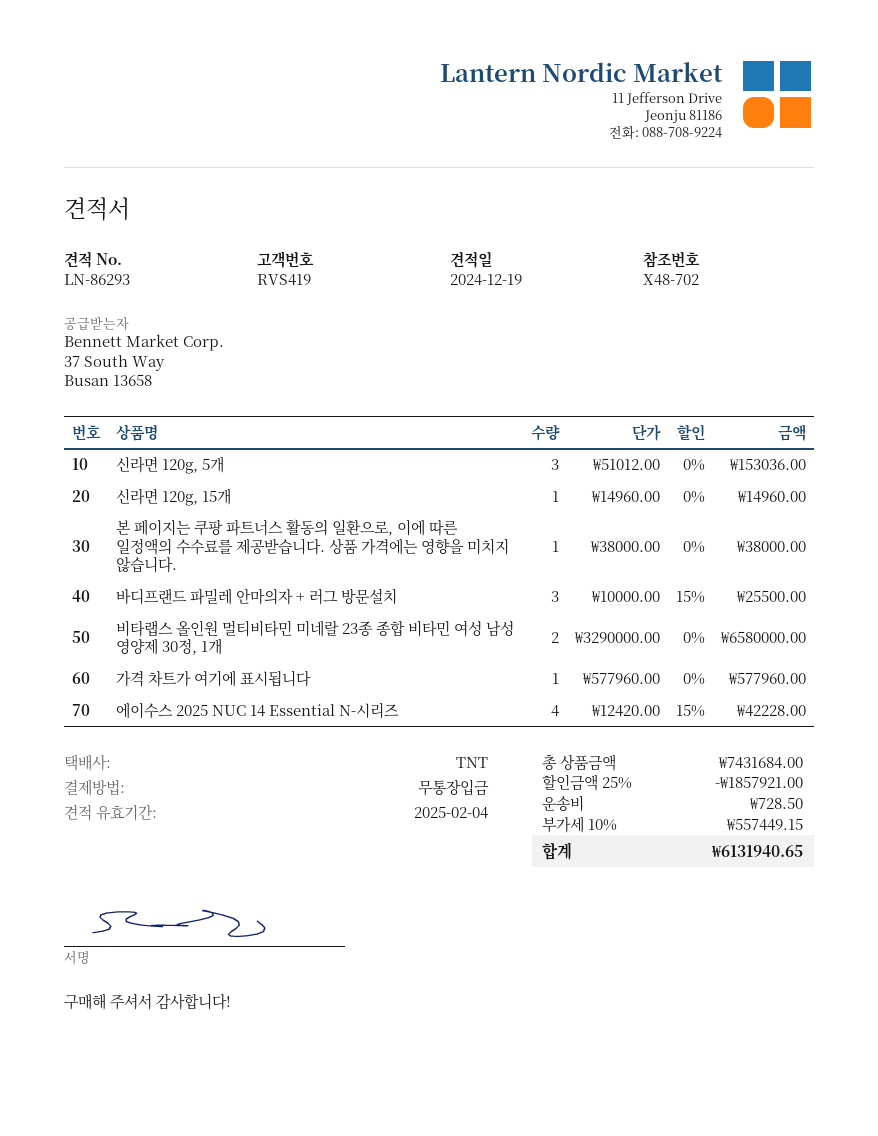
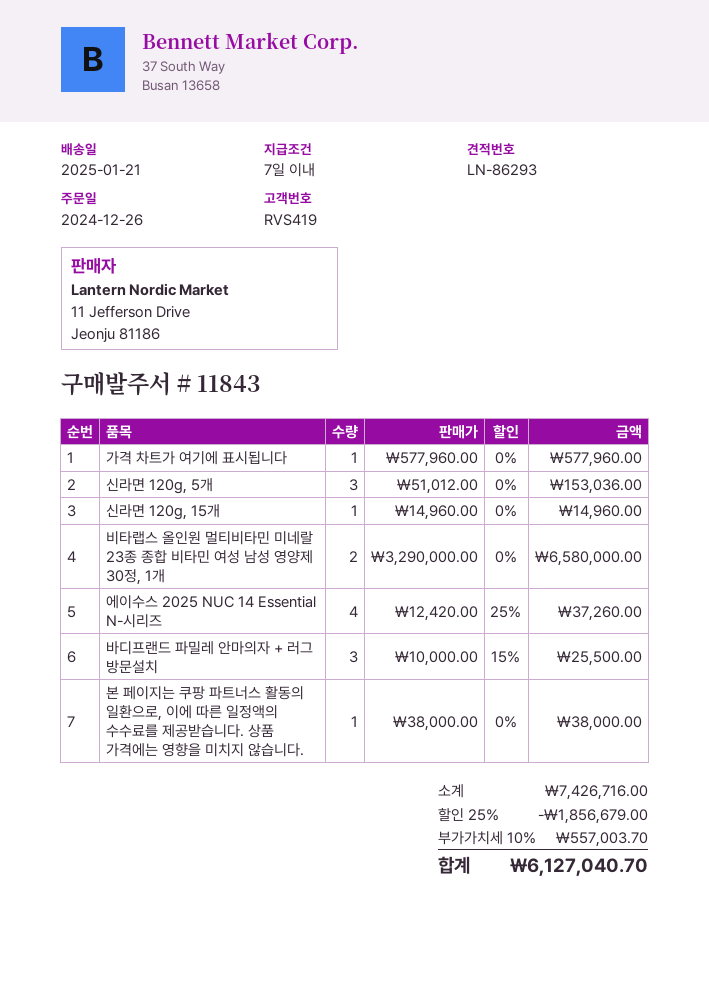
에이수스 2025 NUC 14 Essential N-시리즈: 4 x 12420.00 - 15% = 42228.00 -> 4 x 12420.00 - 25% = 37260.00
subtotal: 7431684.00 -> 7426716.00
discount: 25% = 1857921.00 -> 25% = 1856679.00
shipping: 728.50 -> none
tax: 10% = 557449.15 -> 10% = 557003.70
total: 6131940.65 -> 6127040.70

